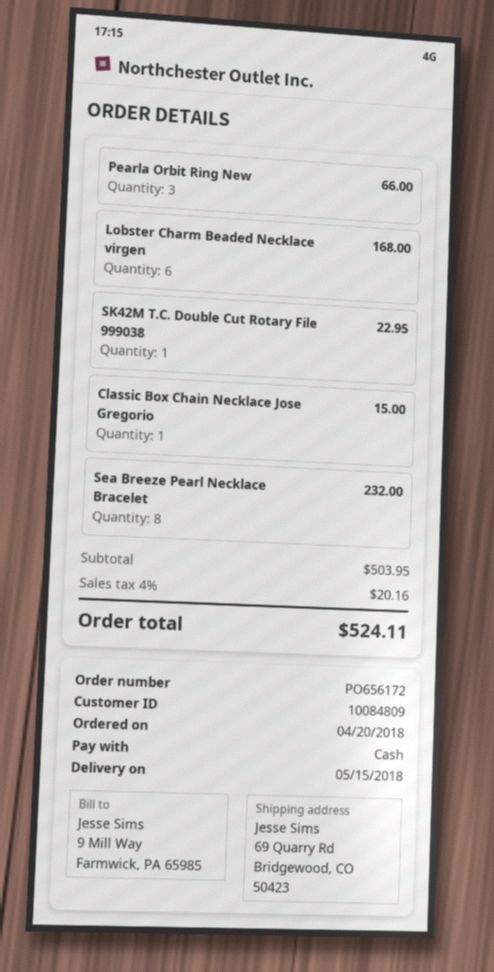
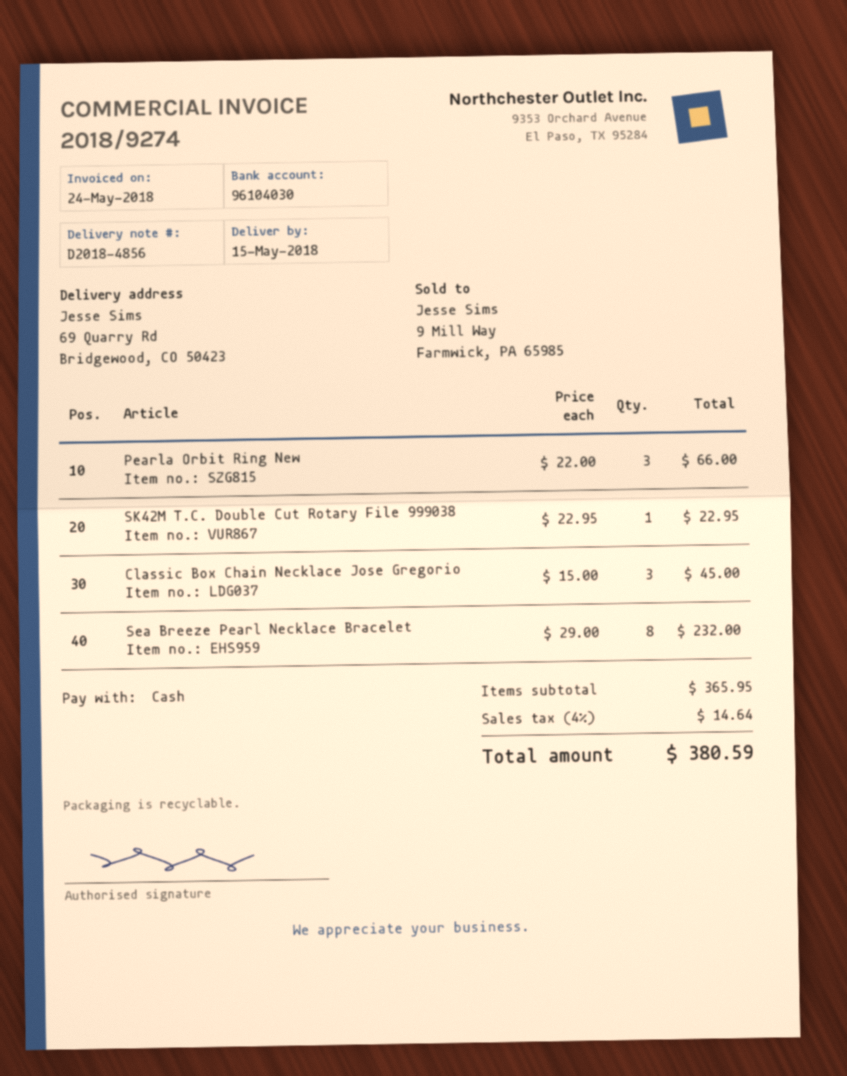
Lobster Charm Beaded Necklace virgen: 6 for 168.00 -> none
Classic Box Chain Necklace Jose Gregorio: 1 for 15.00 -> 3 for 45.00
subtotal: 503.95 -> 365.95
tax: 4% = 20.16 -> 4% = 14.64
total: 524.11 -> 380.59

